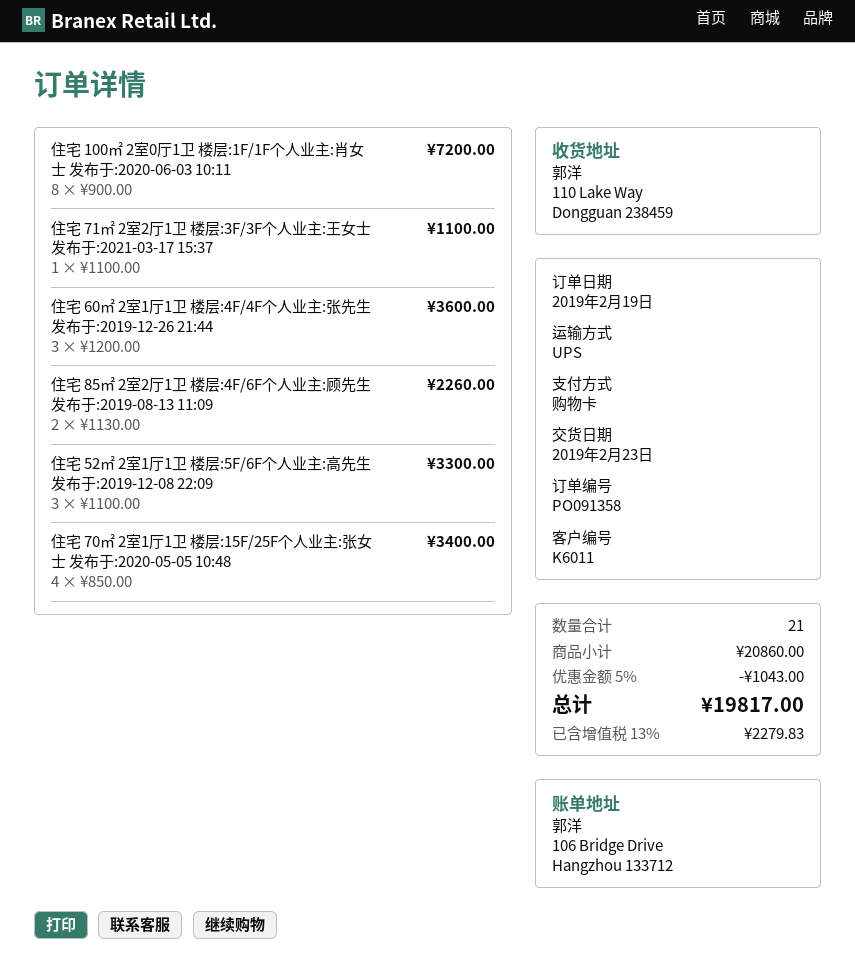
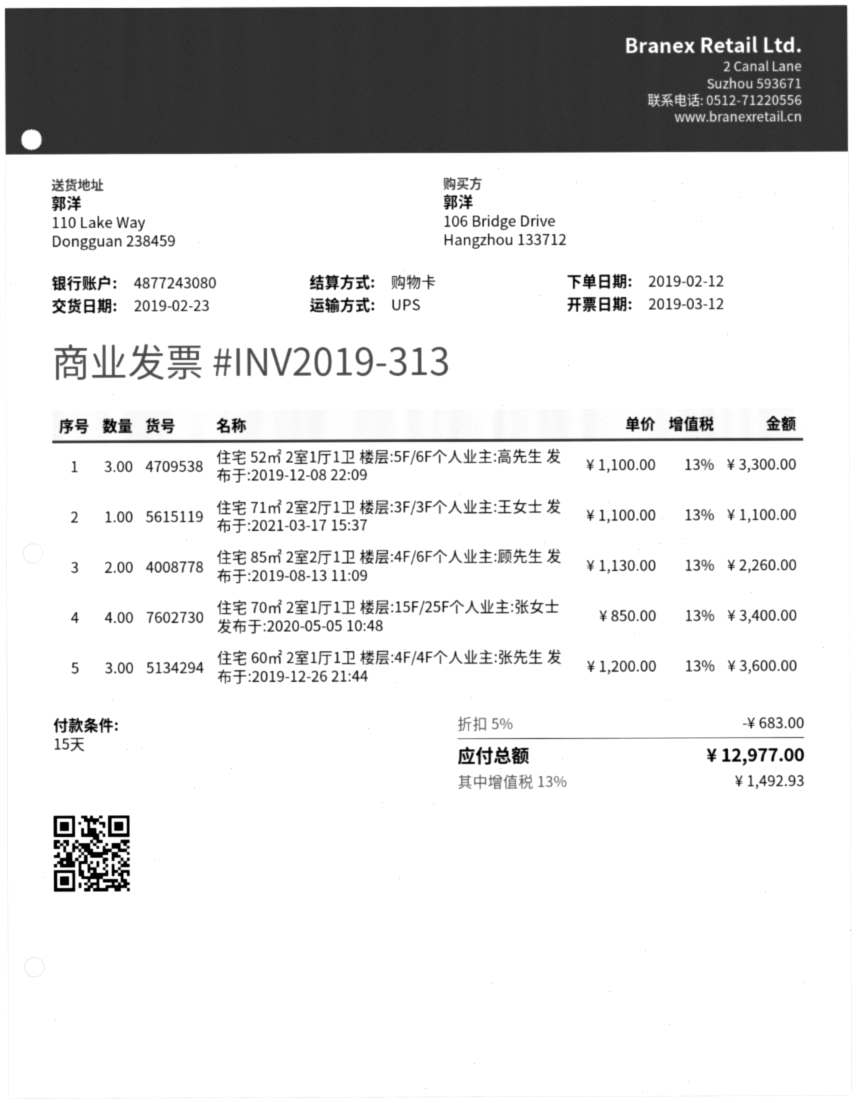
order date: 2019-02-19 -> 2019-02-12
住宅 100㎡ 2室0厅1卫 楼层:1F/1F个人业主:肖女士 发布于:2020-06-03 10:11: 8 x 900.00 = 7200.00 -> none
discount: 5% = 1043.00 -> 5% = 683.00
tax: 13% = 2279.83 -> 13% = 1492.93
total: 19817.00 -> 12977.00

